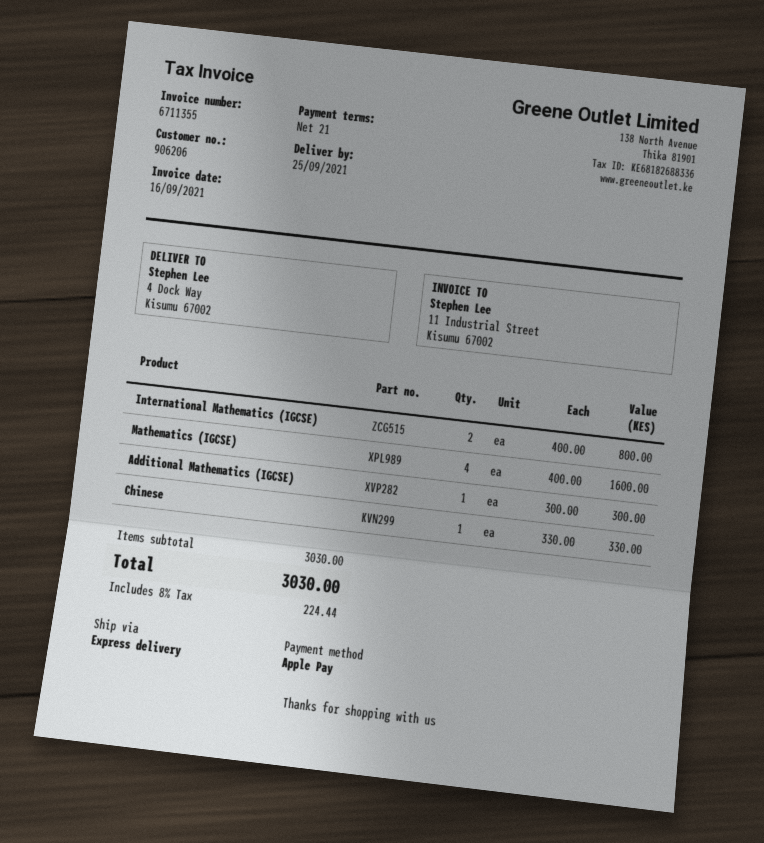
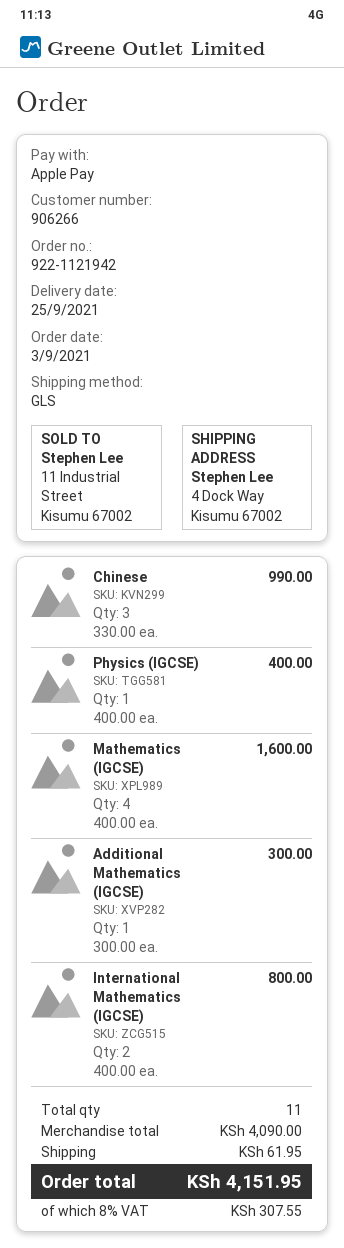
customer number: 906206 -> 906266
shipping method: express -> GLS
Chinese: 1 x 330.00 = 330.00 -> 3 x 330.00 = 990.00
Physics (IGCSE): none -> 1 x 400.00 = 400.00
subtotal: 3030.00 -> 4090.00
shipping: none -> 61.95
tax: 8% = 224.44 -> 8% = 307.55
total: 3030.00 -> 4151.95

